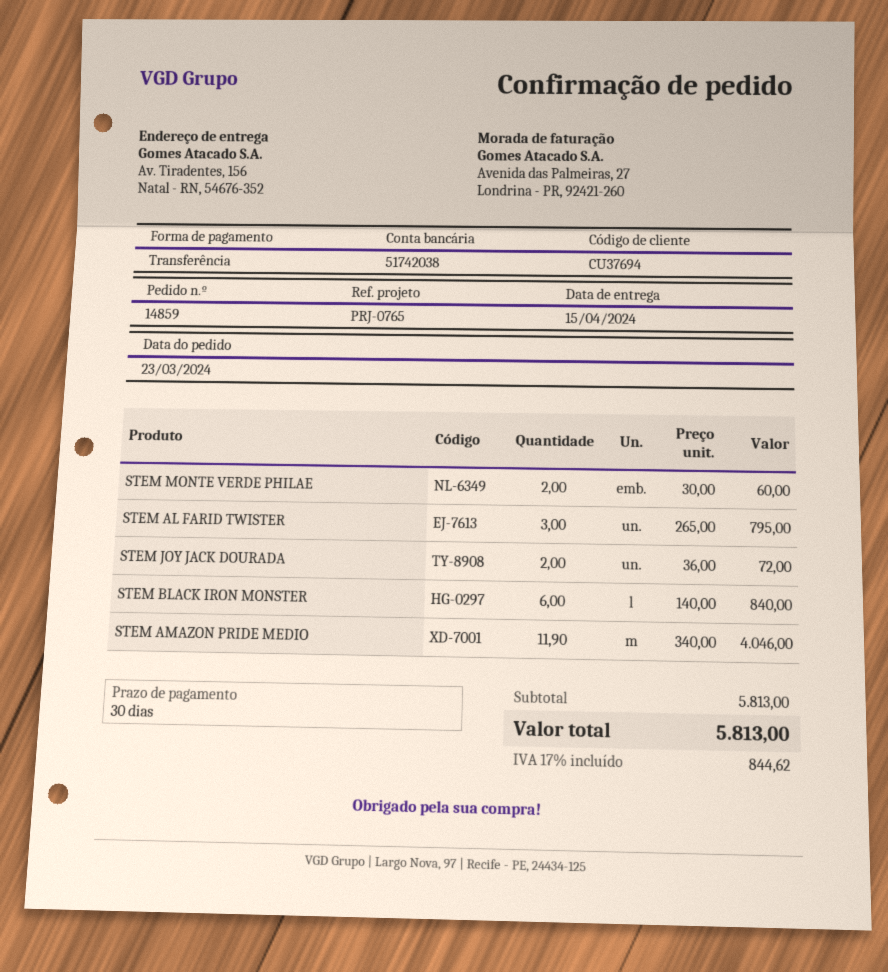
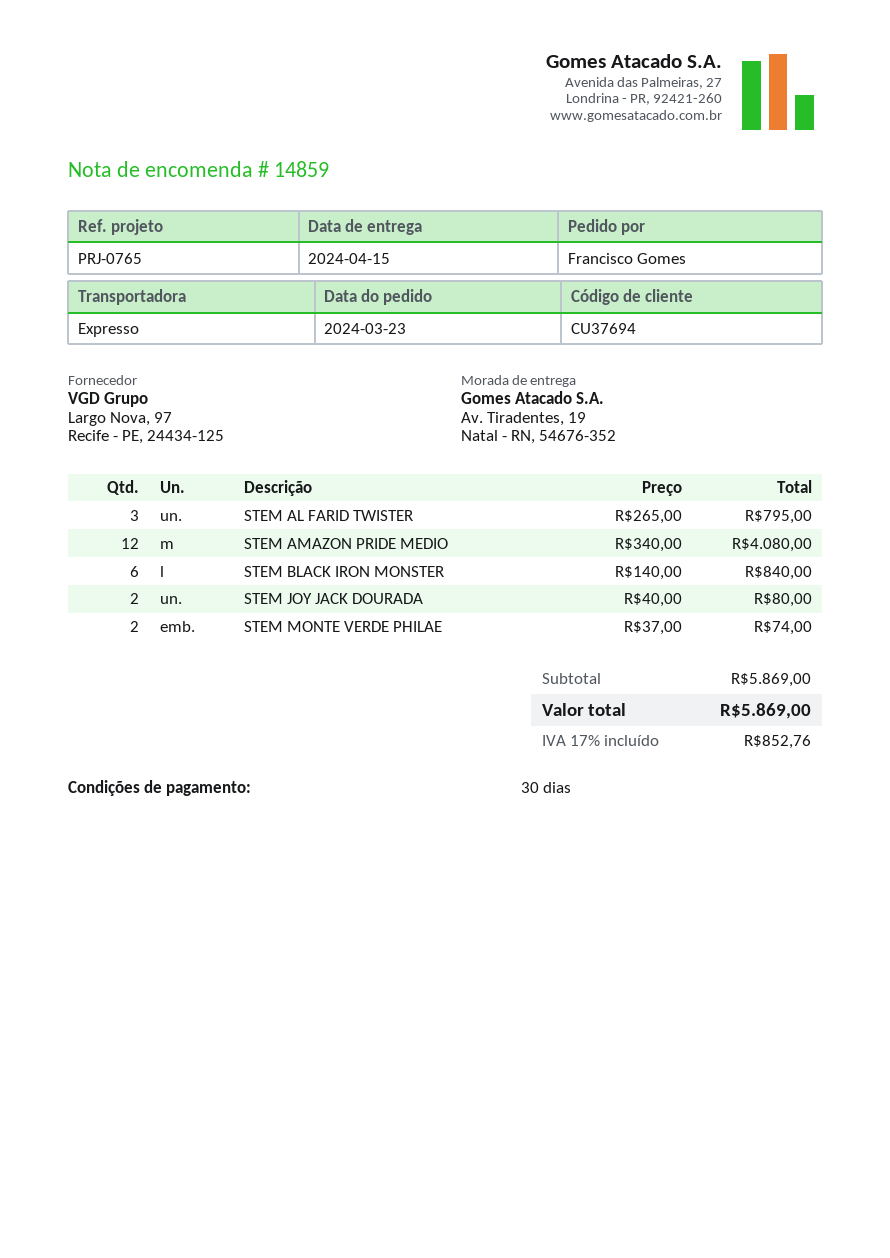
ship to: Av. Tiradentes, 156, Natal - RN, 54676-352 -> Av. Tiradentes, 19, Natal - RN, 54676-352
STEM MONTE VERDE PHILAE: 2 x 30.00 = 60.00 -> 2 x 37.00 = 74.00
STEM JOY JACK DOURADA: 2 x 36.00 = 72.00 -> 2 x 40.00 = 80.00
STEM AMAZON PRIDE MEDIO: 11.9 x 340.00 = 4046.00 -> 12 x 340.00 = 4080.00
subtotal: 5813.00 -> 5869.00
tax: 17% = 844.62 -> 17% = 852.76
total: 5813.00 -> 5869.00

